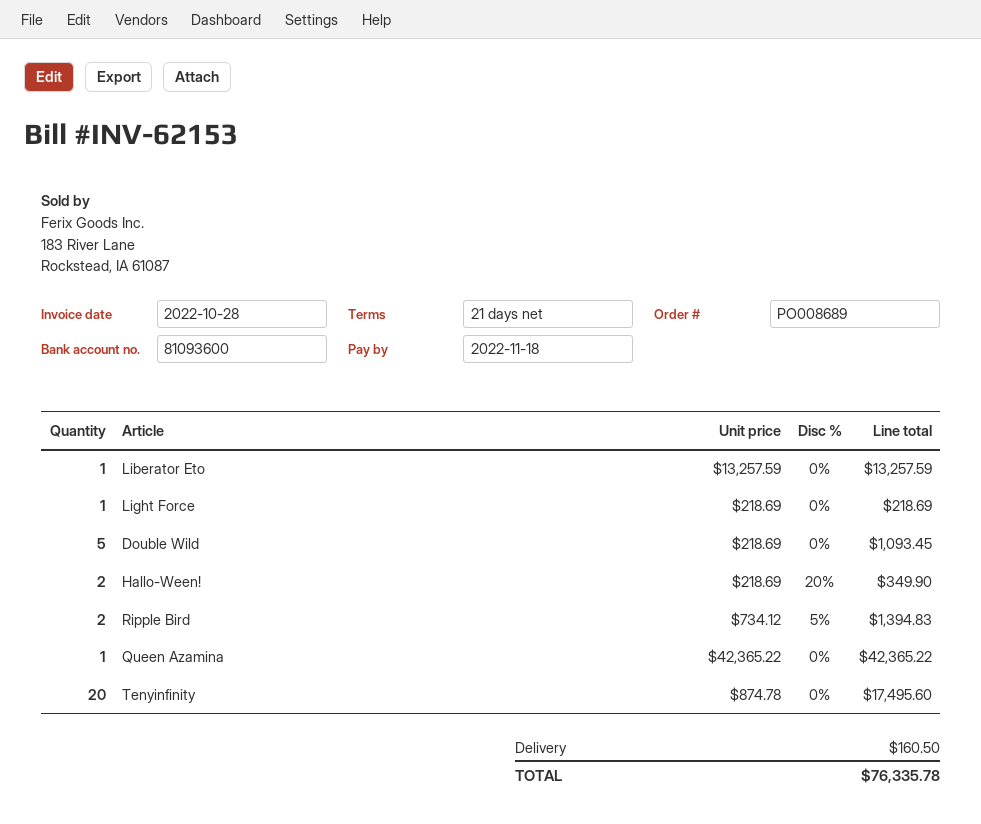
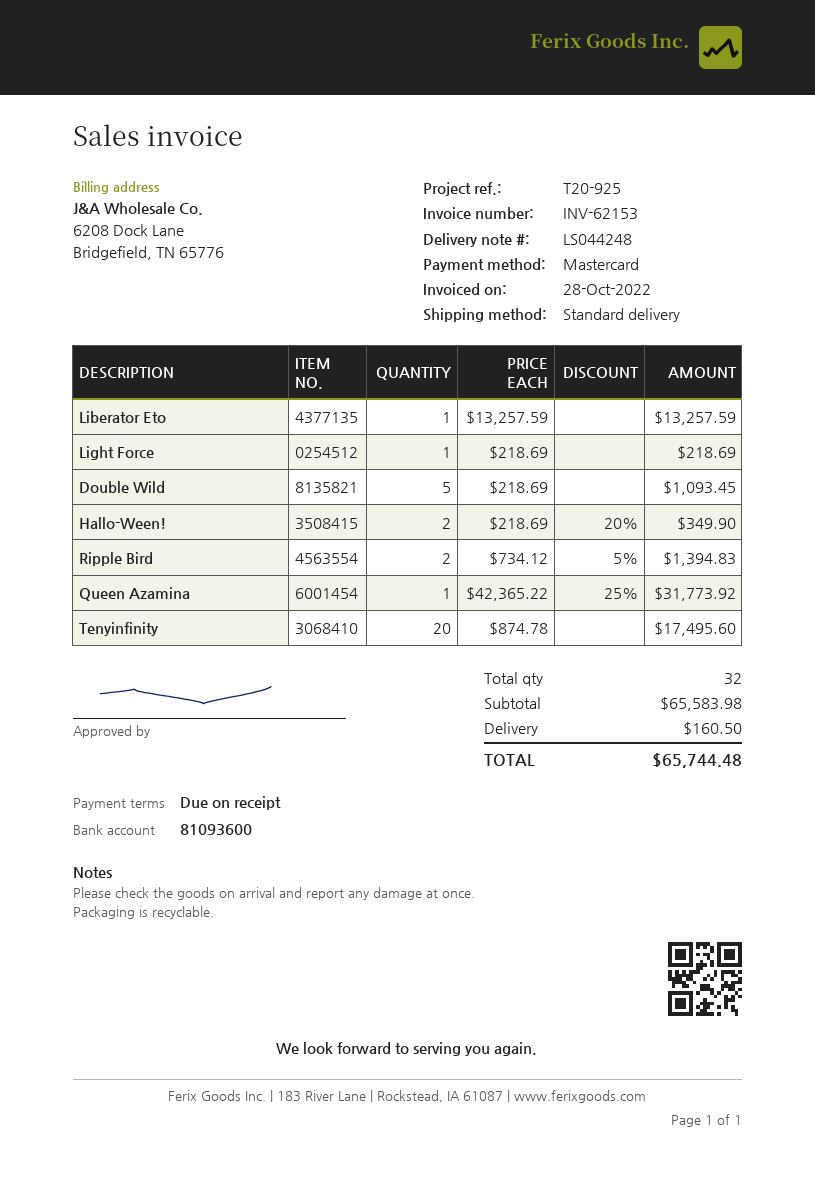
payment terms: 21 days -> on receipt
Queen Azamina: 1 x 42365.22 = 42365.22 -> 1 x 42365.22 - 25% = 31773.92
total: 76335.78 -> 65744.48

